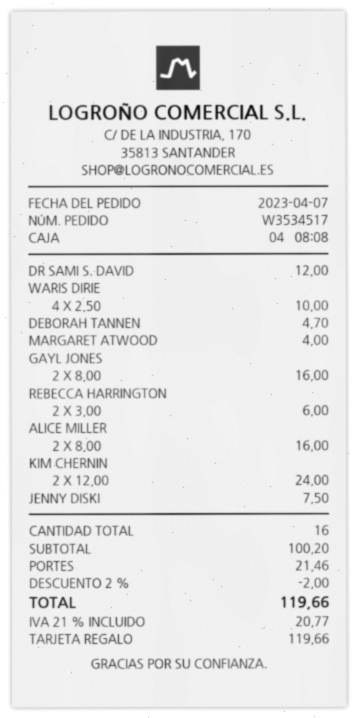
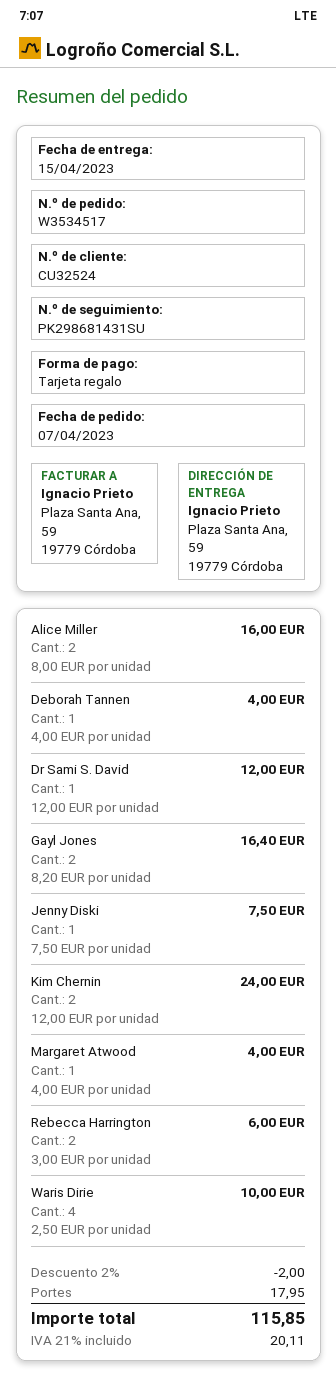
DEBORAH TANNEN: 1 x 4.70 = 4.70 -> 1 x 4.00 = 4.00
GAYL JONES: 2 x 8.00 = 16.00 -> 2 x 8.20 = 16.40
shipping: 21.46 -> 17.95
tax: 21% = 20.77 -> 21% = 20.11
total: 119.66 -> 115.85

